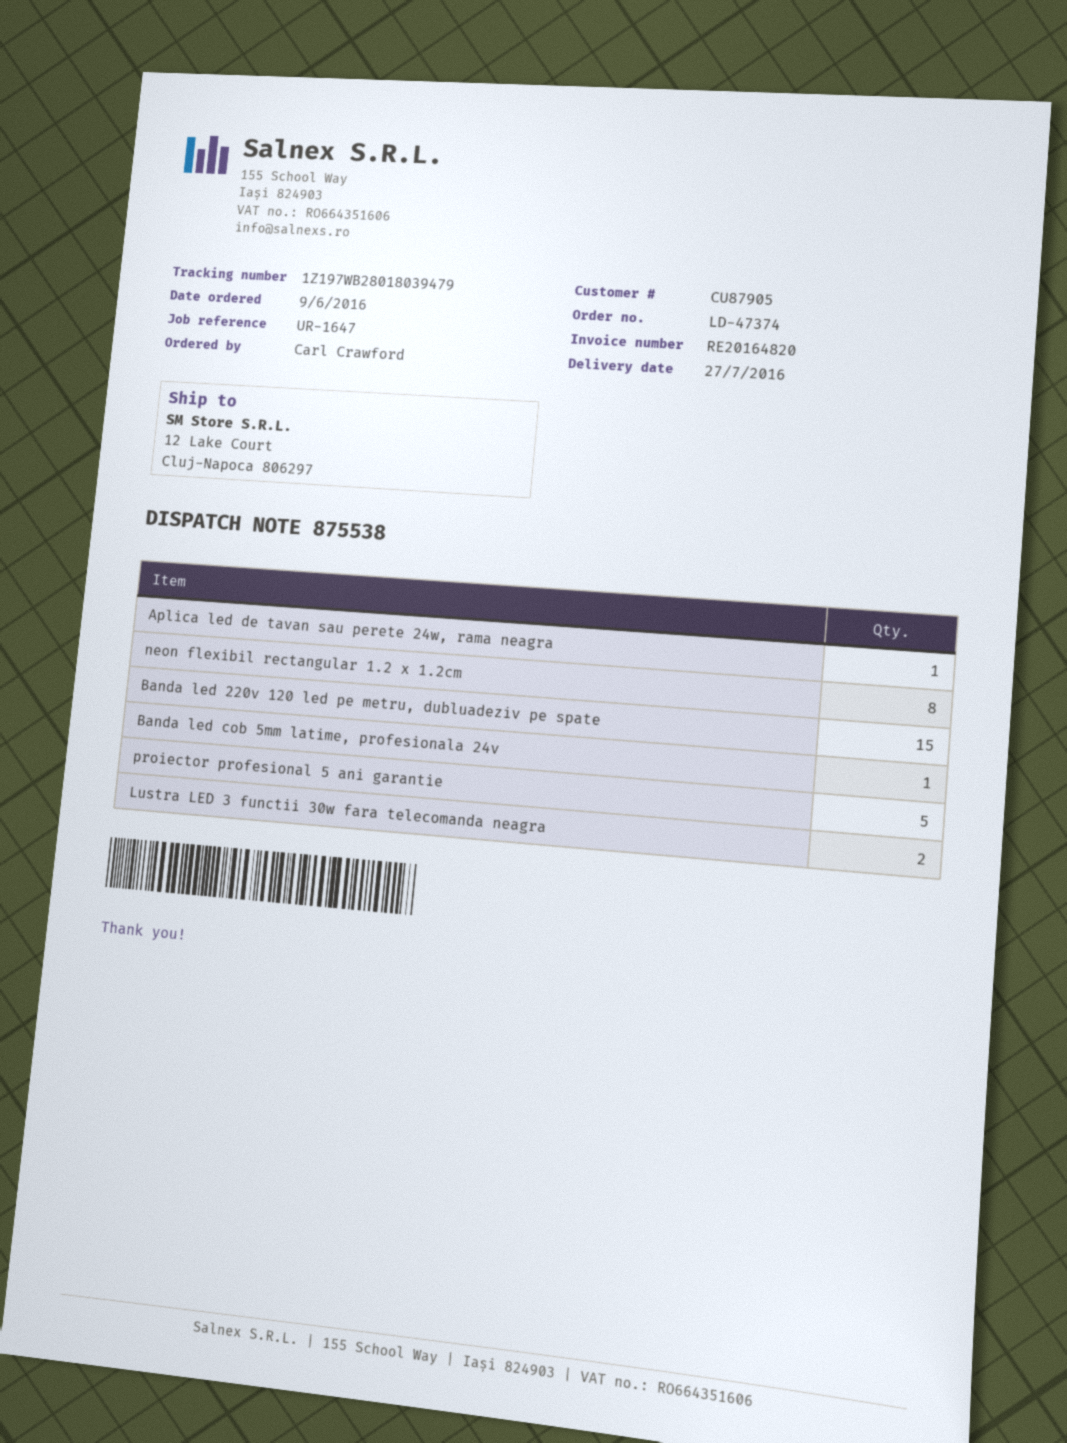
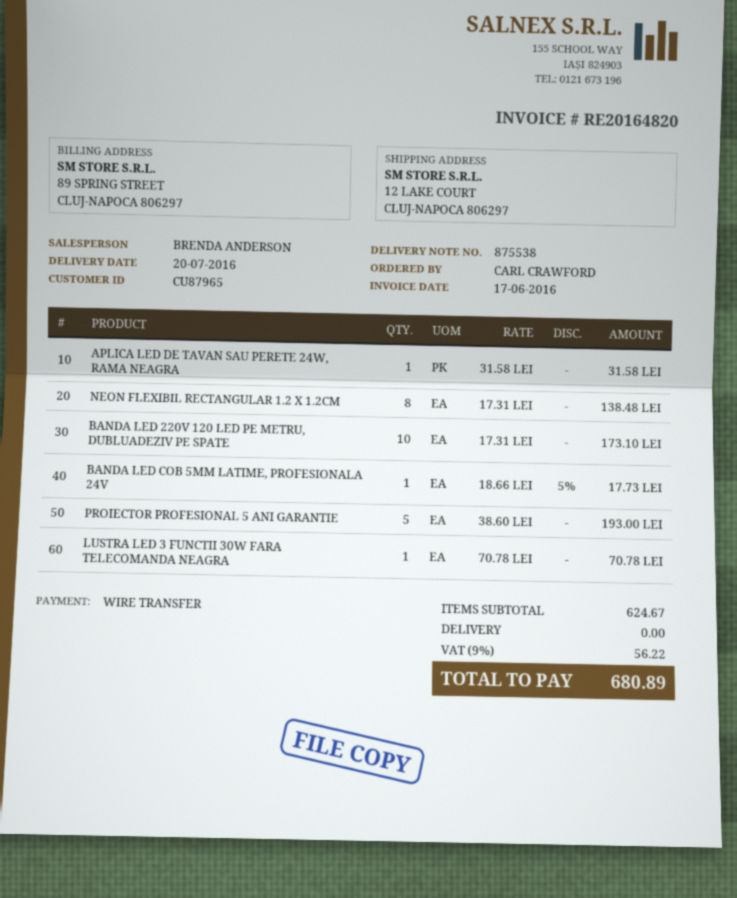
delivery date: 2016-07-27 -> 2016-07-20
customer number: CU87905 -> CU87965
Banda led 220v 120 led pe metru, dubluadeziv pe spate: 15 -> 10
Lustra LED 3 functii 30w fara telecomanda neagra: 2 -> 1

